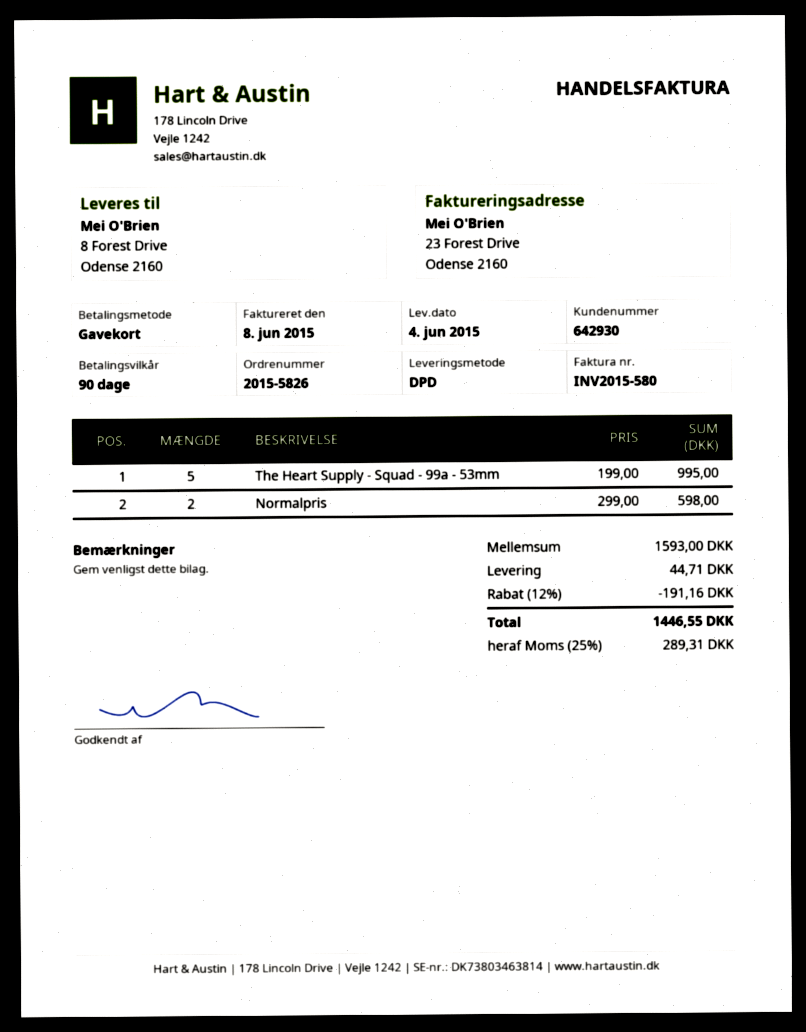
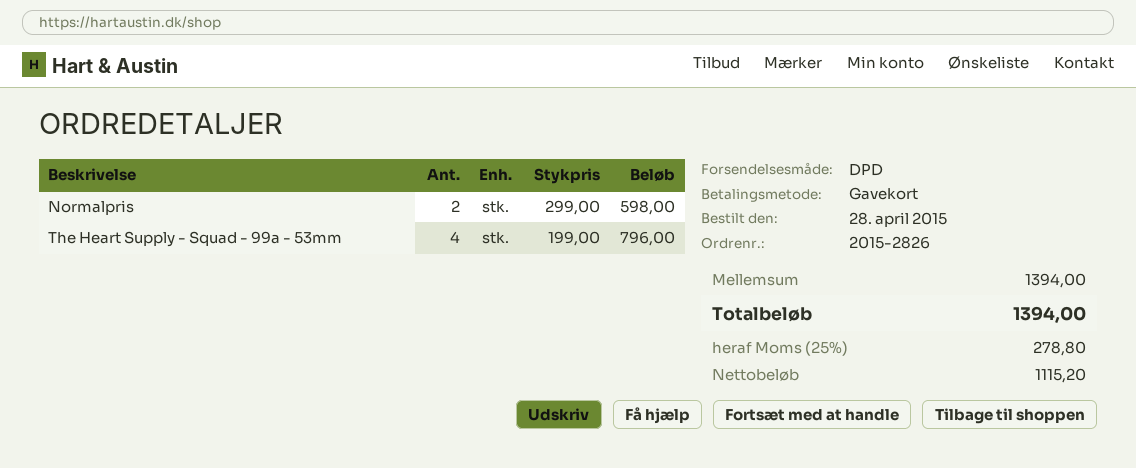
order number: 2015-5826 -> 2015-2826
The Heart Supply - Squad - 99a - 53mm: 5 x 199.00 = 995.00 -> 4 x 199.00 = 796.00
subtotal: 1593.00 -> 1394.00
discount: 12% = 191.16 -> none
shipping: 44.71 -> none
tax: 25% = 289.31 -> 25% = 278.80
total: 1446.55 -> 1394.00

